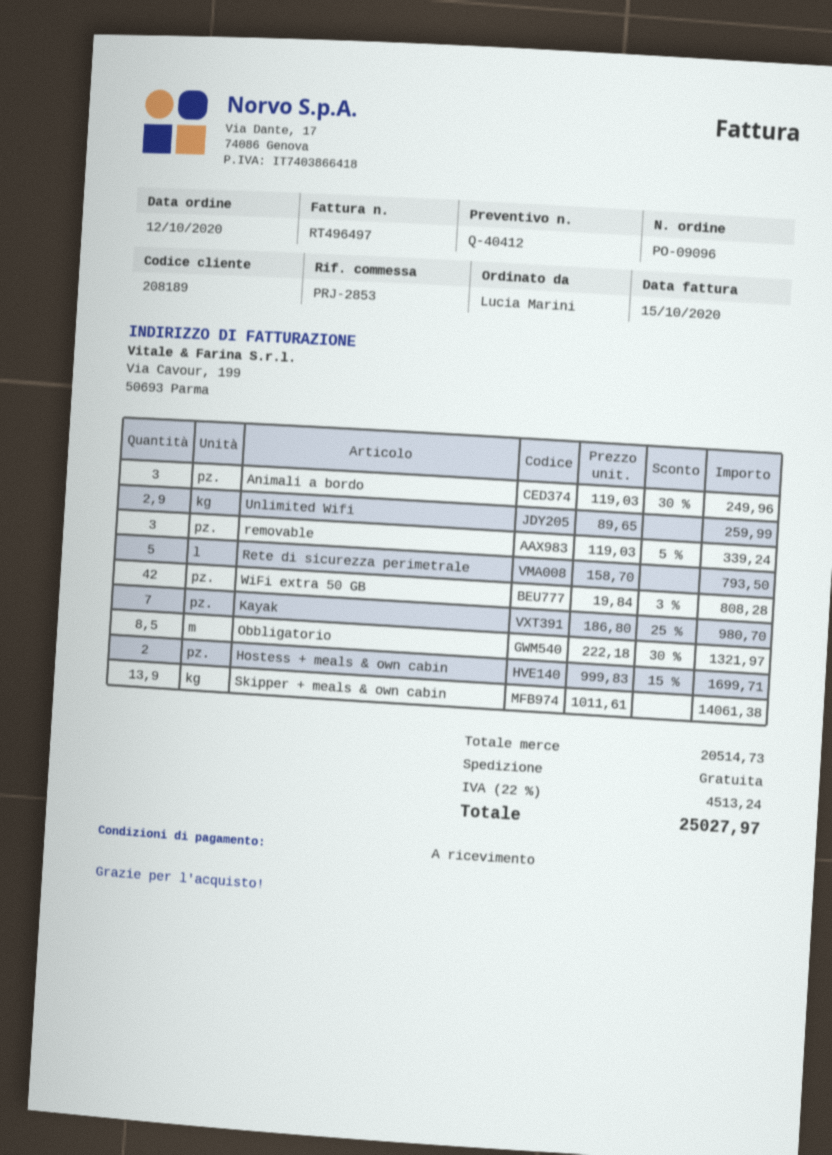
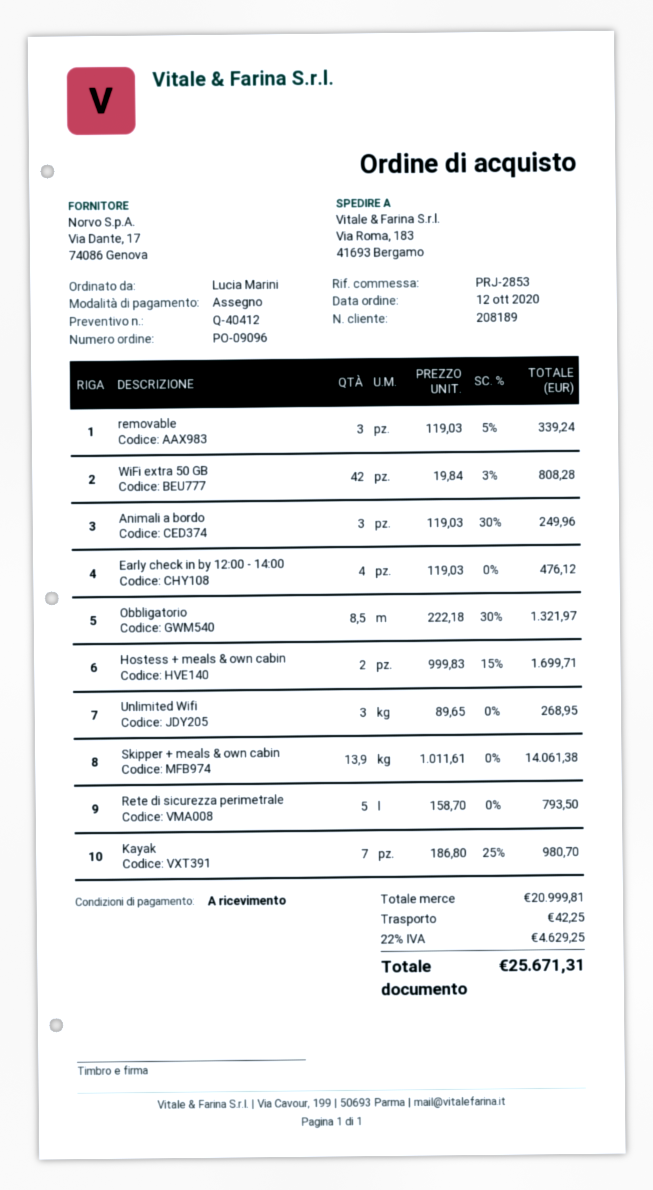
Unlimited Wifi: 2.9 x 89.65 = 259.99 -> 3 x 89.65 = 268.95
Early check in by 12:00 - 14:00: none -> 4 x 119.03 = 476.12
subtotal: 20514.73 -> 20999.81
shipping: 0.00 -> 42.25
tax: 22% = 4513.24 -> 22% = 4629.25
total: 25027.97 -> 25671.31

